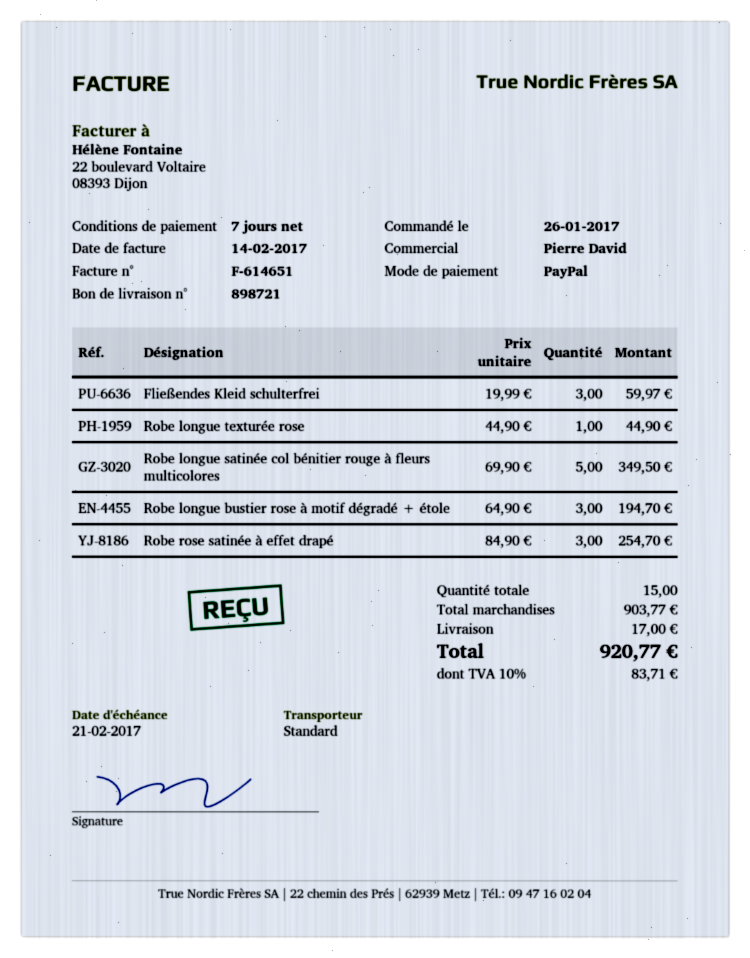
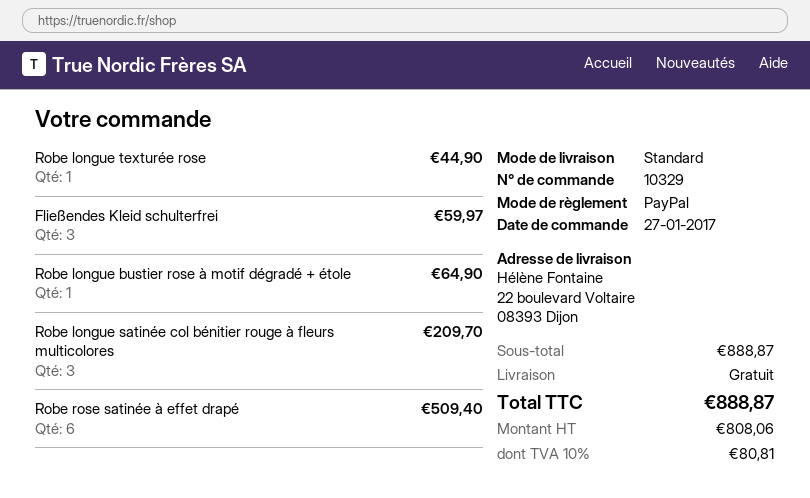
order date: 2017-01-26 -> 2017-01-27
Robe longue satinée col bénitier rouge à fleurs multicolores: 5 for 349.50 -> 3 for 209.70
Robe longue bustier rose à motif dégradé + étole: 3 for 194.70 -> 1 for 64.90
Robe rose satinée à effet drapé: 3 for 254.70 -> 6 for 509.40
subtotal: 903.77 -> 888.87
shipping: 17.00 -> 0.00
tax: 10% = 83.71 -> 10% = 80.81
total: 920.77 -> 888.87

